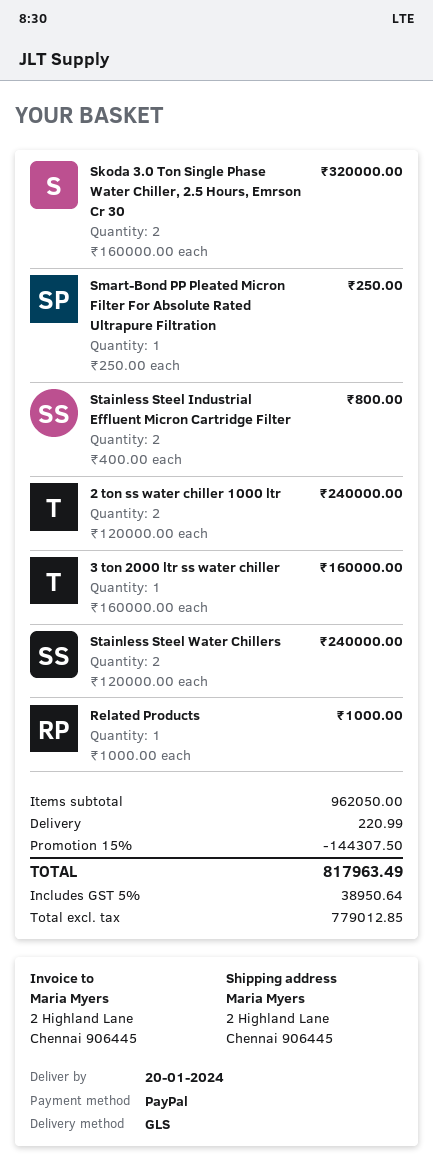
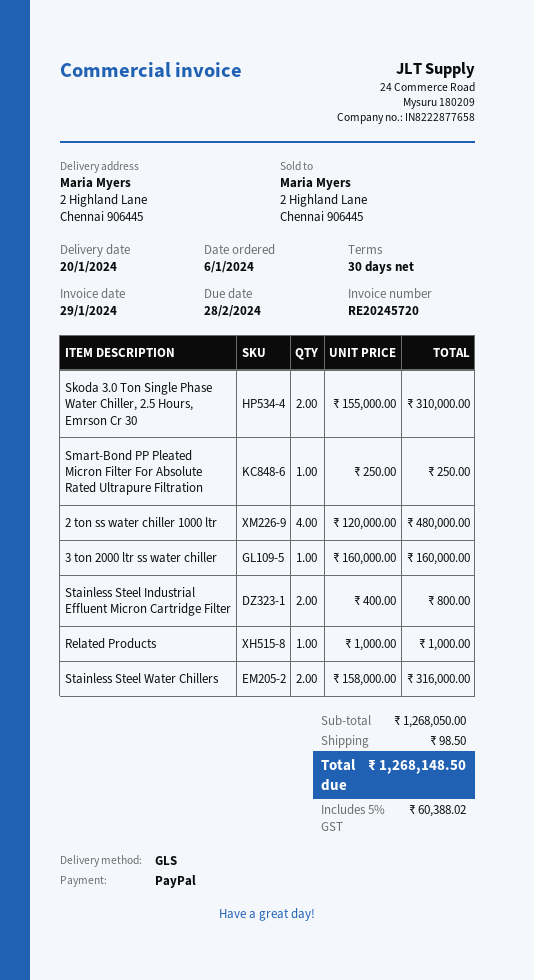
Skoda 3.0 Ton Single Phase Water Chiller, 2.5 Hours, Emrson Cr 30: 2 x 160000.00 = 320000.00 -> 2 x 155000.00 = 310000.00
2 ton ss water chiller 1000 ltr: 2 x 120000.00 = 240000.00 -> 4 x 120000.00 = 480000.00
Stainless Steel Water Chillers: 2 x 120000.00 = 240000.00 -> 2 x 158000.00 = 316000.00
subtotal: 962050.00 -> 1268050.00
discount: 15% = 144307.50 -> none
shipping: 220.99 -> 98.50
tax: 5% = 38950.64 -> 5% = 60388.02
total: 817963.49 -> 1268148.50

